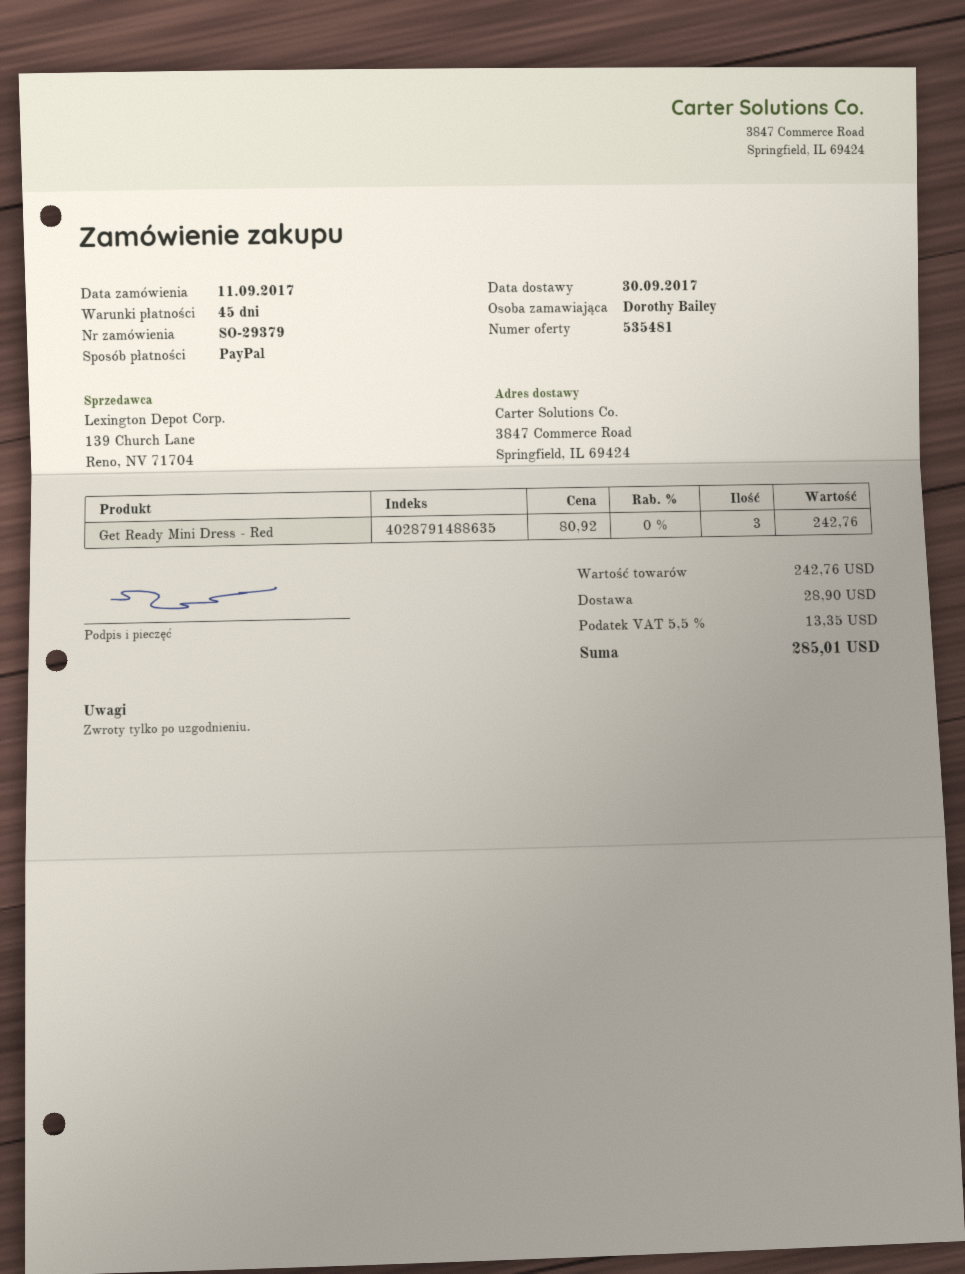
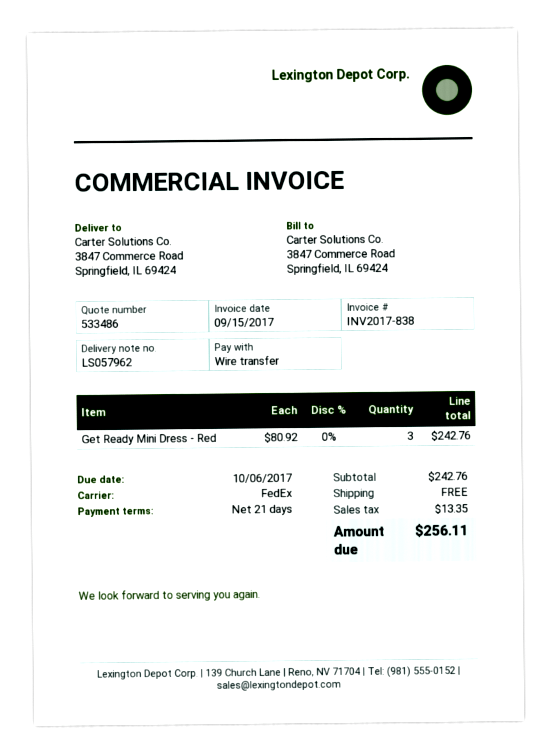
quote number: 535481 -> 533486
payment terms: 45 days -> 21 days
payment method: PayPal -> bank transfer
shipping: 28.90 -> 0.00
total: 285.01 -> 256.11

